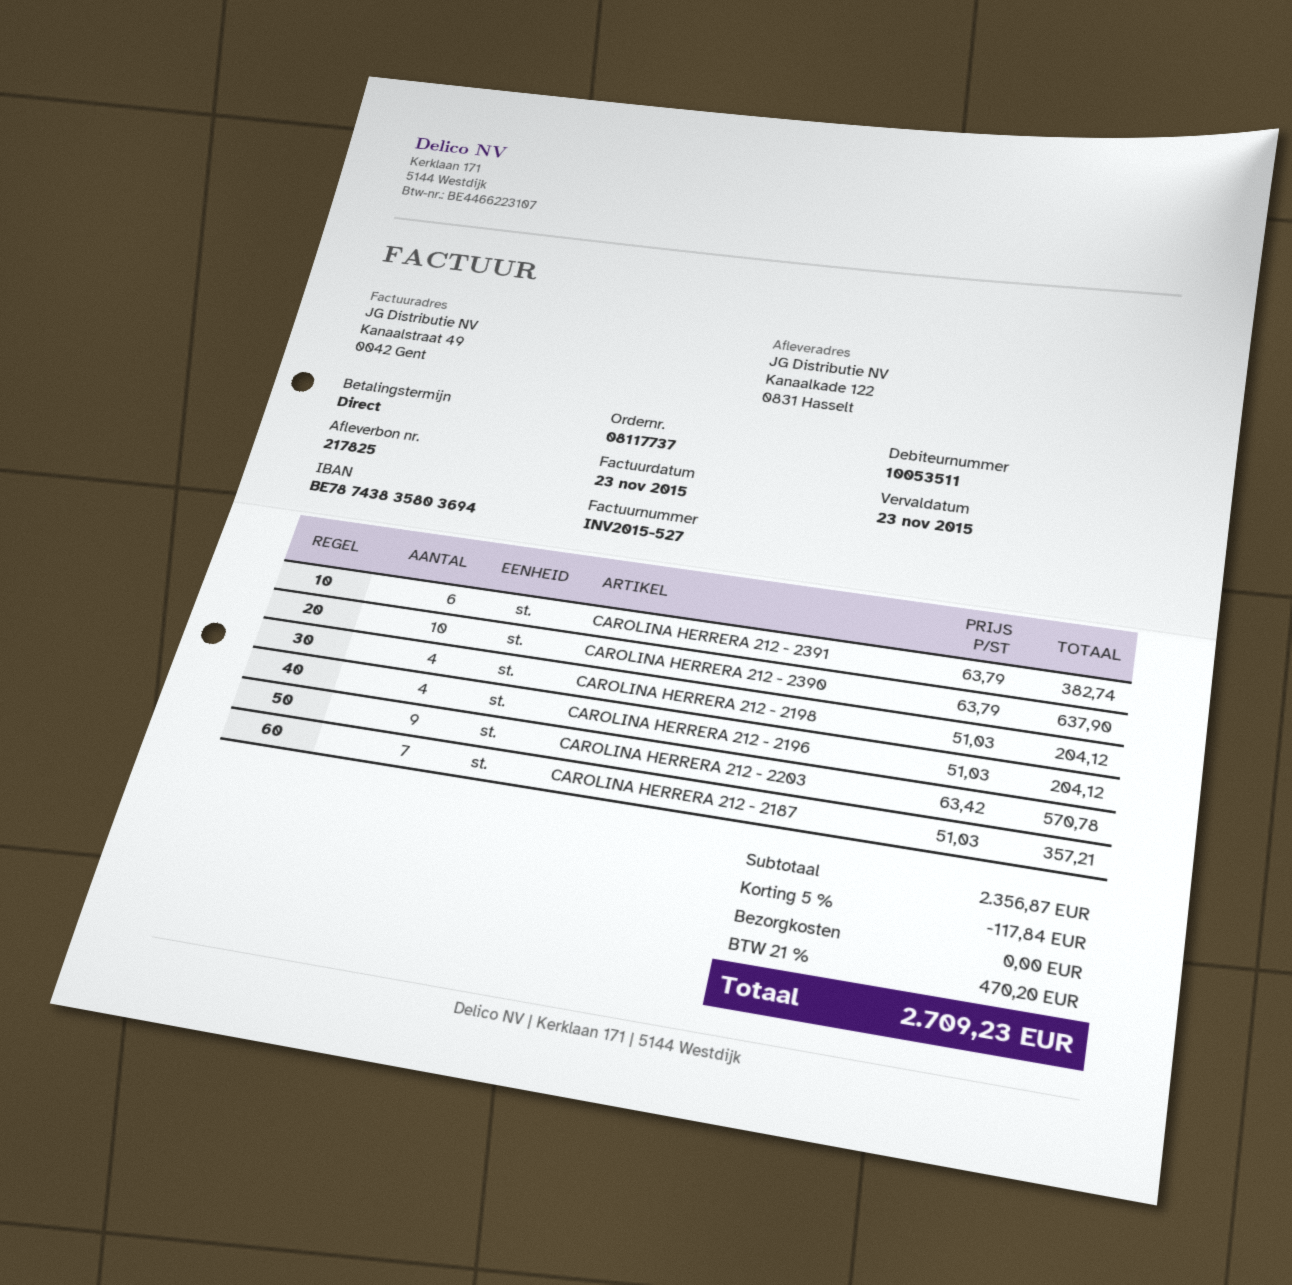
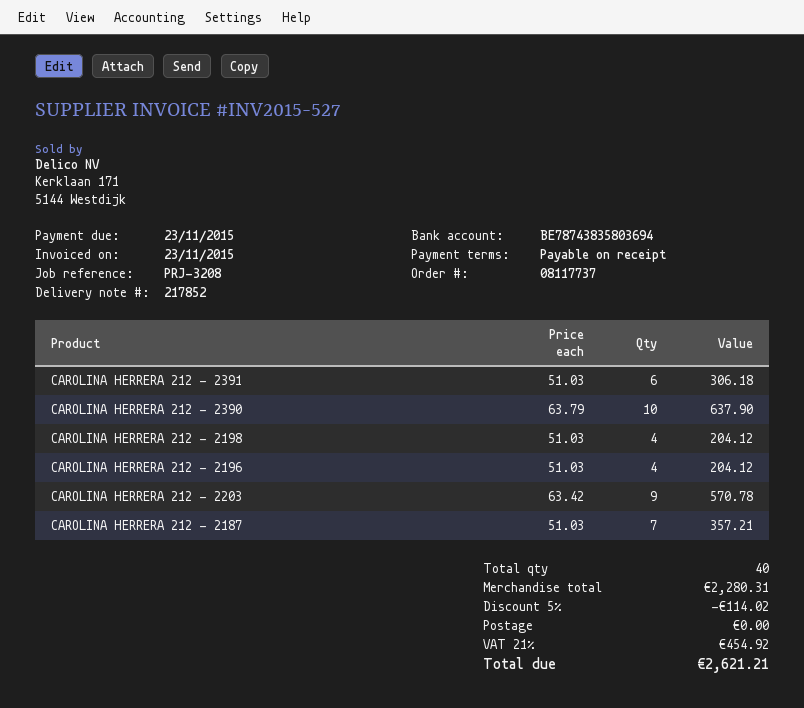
delivery note number: 217825 -> 217852
CAROLINA HERRERA 212 - 2391: 6 x 63.79 = 382.74 -> 6 x 51.03 = 306.18
subtotal: 2356.87 -> 2280.31
discount: 5% = 117.84 -> 5% = 114.02
tax: 21% = 470.20 -> 21% = 454.92
total: 2709.23 -> 2621.21

